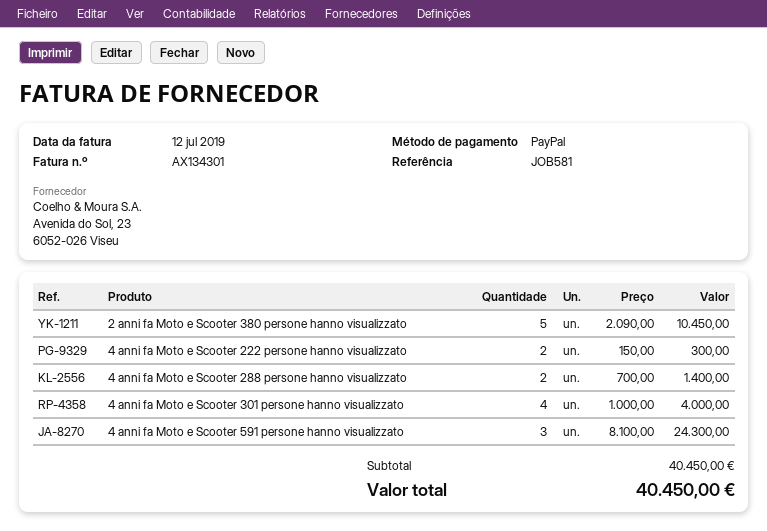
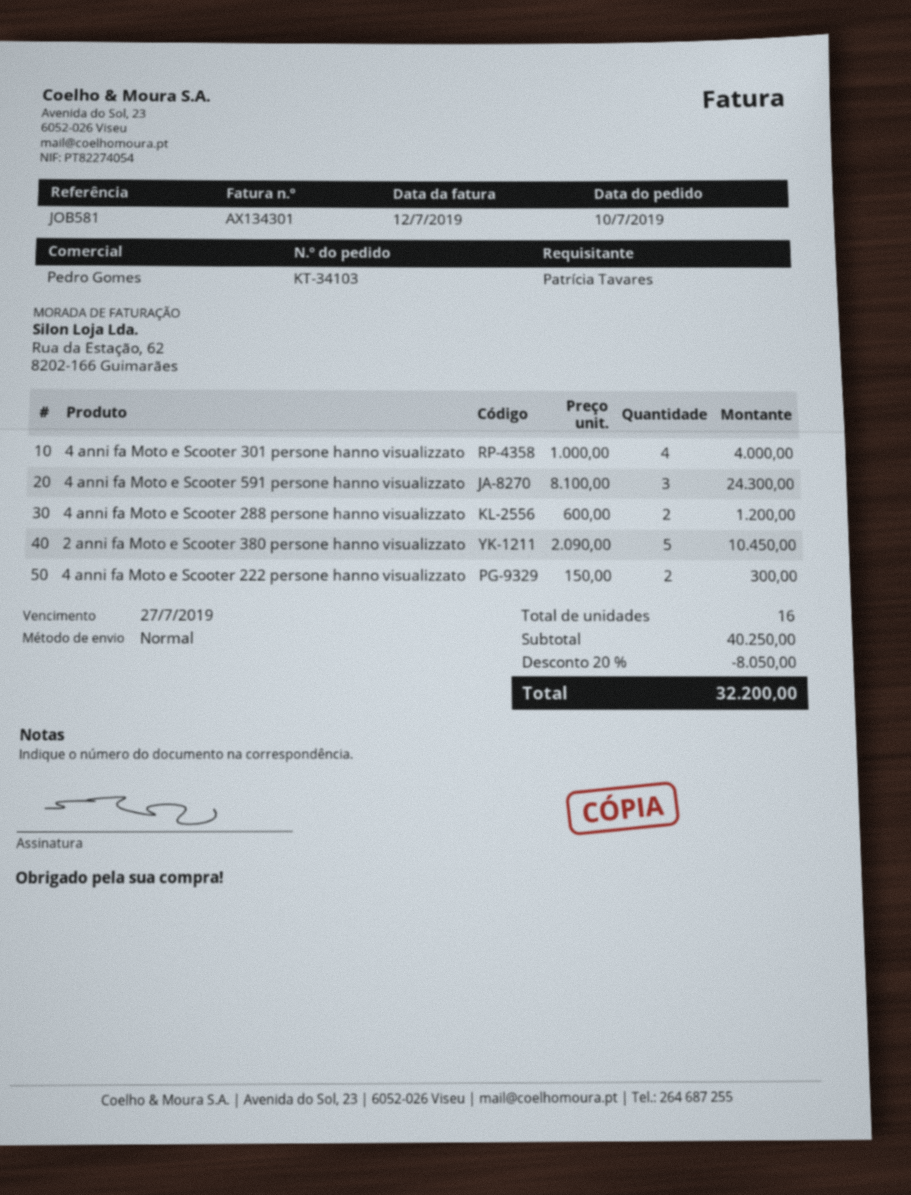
4 anni fa Moto e Scooter 288 persone hanno visualizzato: 2 x 700.00 = 1400.00 -> 2 x 600.00 = 1200.00
subtotal: 40450.00 -> 40250.00
discount: none -> 20% = 8050.00
total: 40450.00 -> 32200.00

